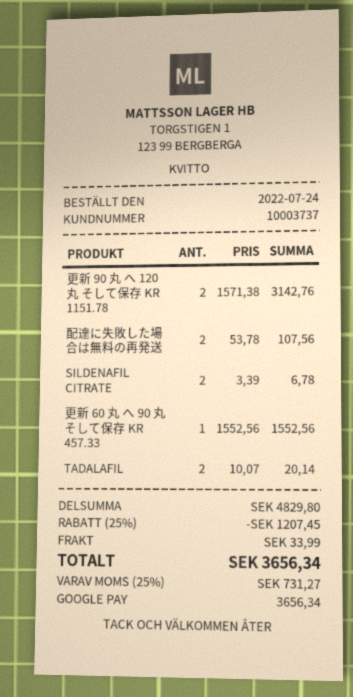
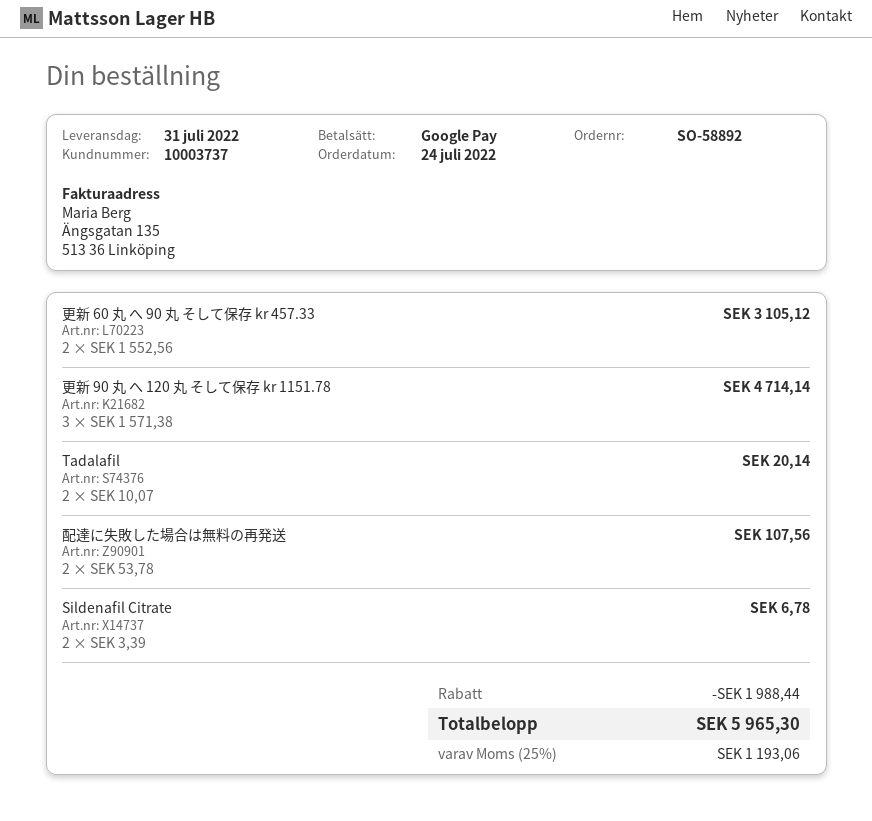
更新 90 丸 へ 120 丸 そして保存 KR 1151.78: 2 x 1571.38 = 3142.76 -> 3 x 1571.38 = 4714.14
更新 60 丸 へ 90 丸 そして保存 KR 457.33: 1 x 1552.56 = 1552.56 -> 2 x 1552.56 = 3105.12
discount: 1207.45 -> 1988.44
shipping: 33.99 -> none
tax: 25% = 731.27 -> 25% = 1193.06
total: 3656.34 -> 5965.30

